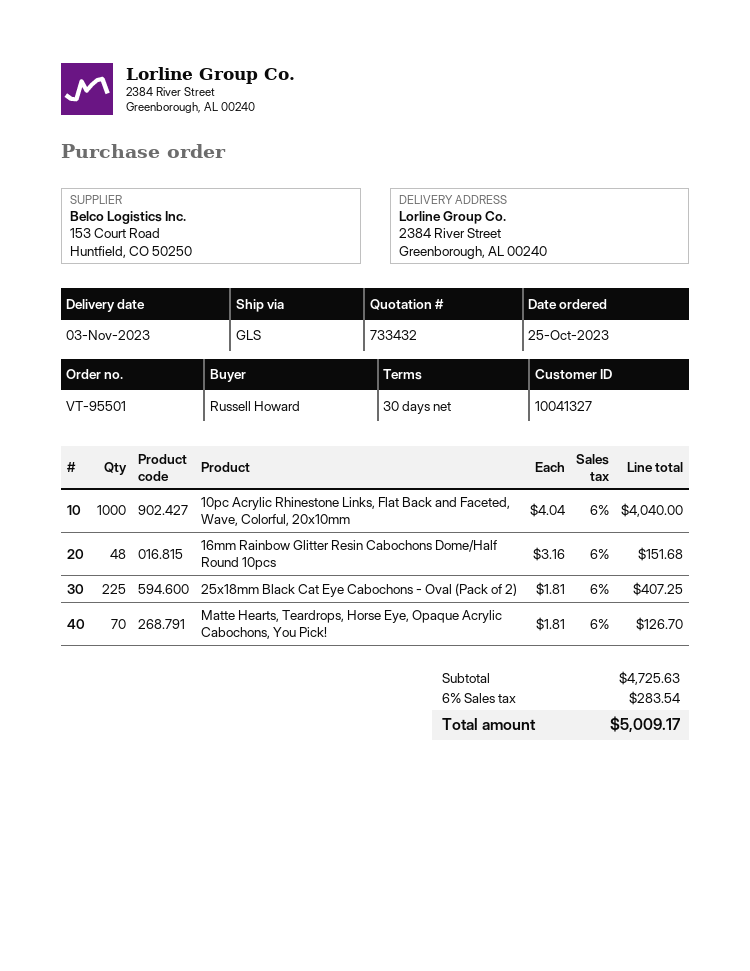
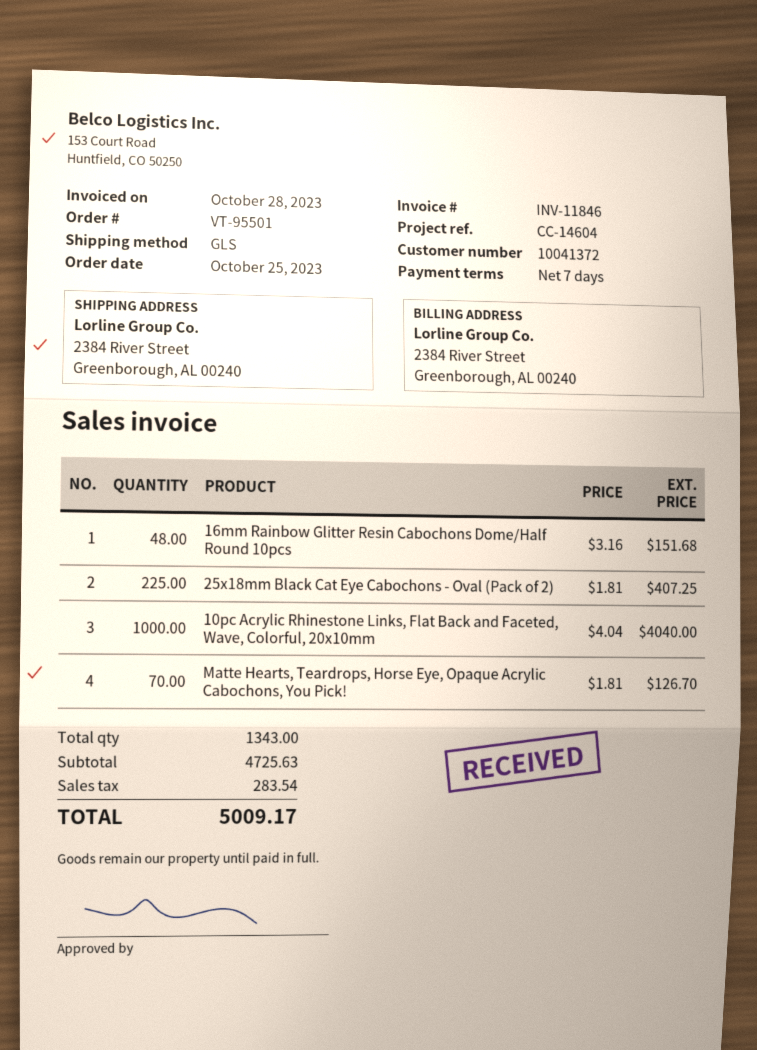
payment terms: 30 days -> 7 days
customer number: 10041327 -> 10041372

